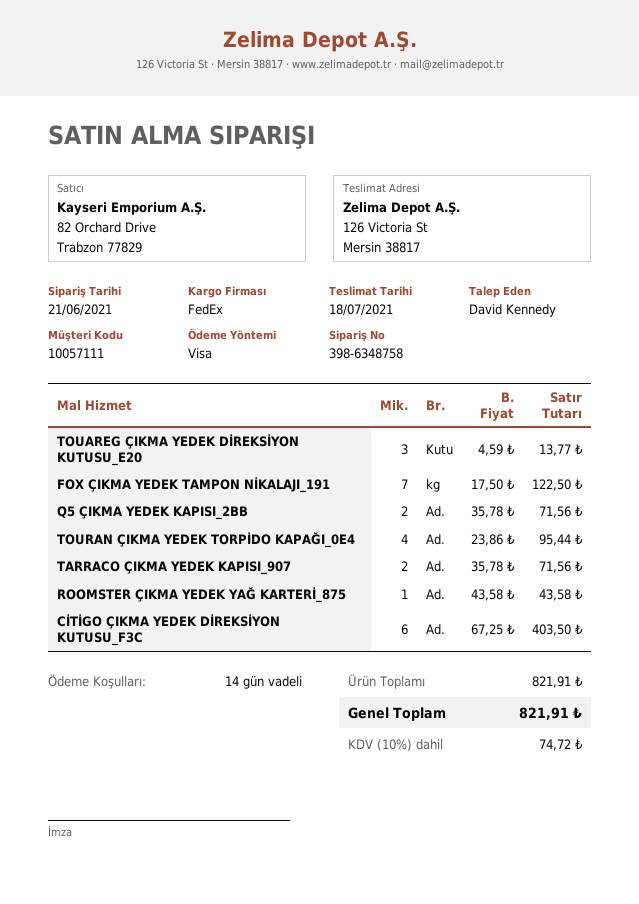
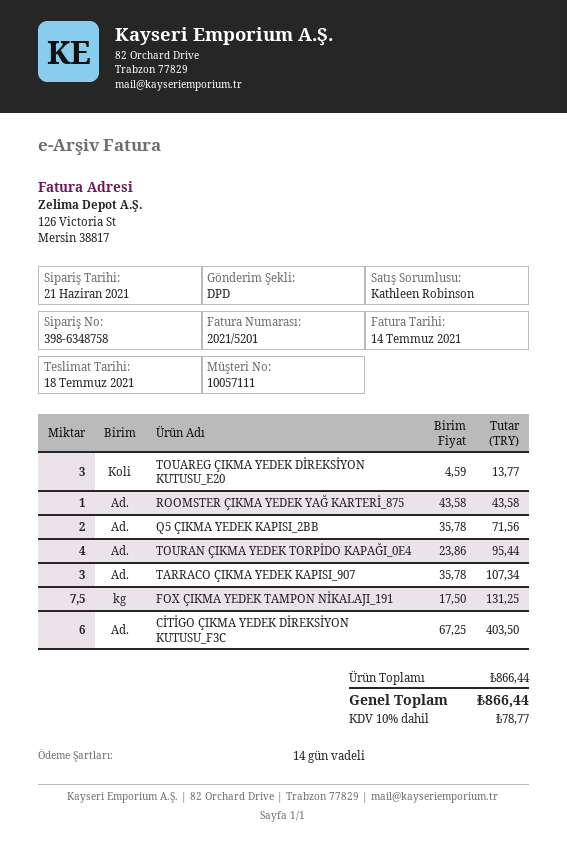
shipping method: FedEx -> DPD
FOX ÇIKMA YEDEK TAMPON NİKALAJI_191: 7 x 17.50 = 122.50 -> 7.5 x 17.50 = 131.25
TARRACO ÇIKMA YEDEK KAPISI_907: 2 x 35.78 = 71.56 -> 3 x 35.78 = 107.34
subtotal: 821.91 -> 866.44
tax: 10% = 74.72 -> 10% = 78.77
total: 821.91 -> 866.44

